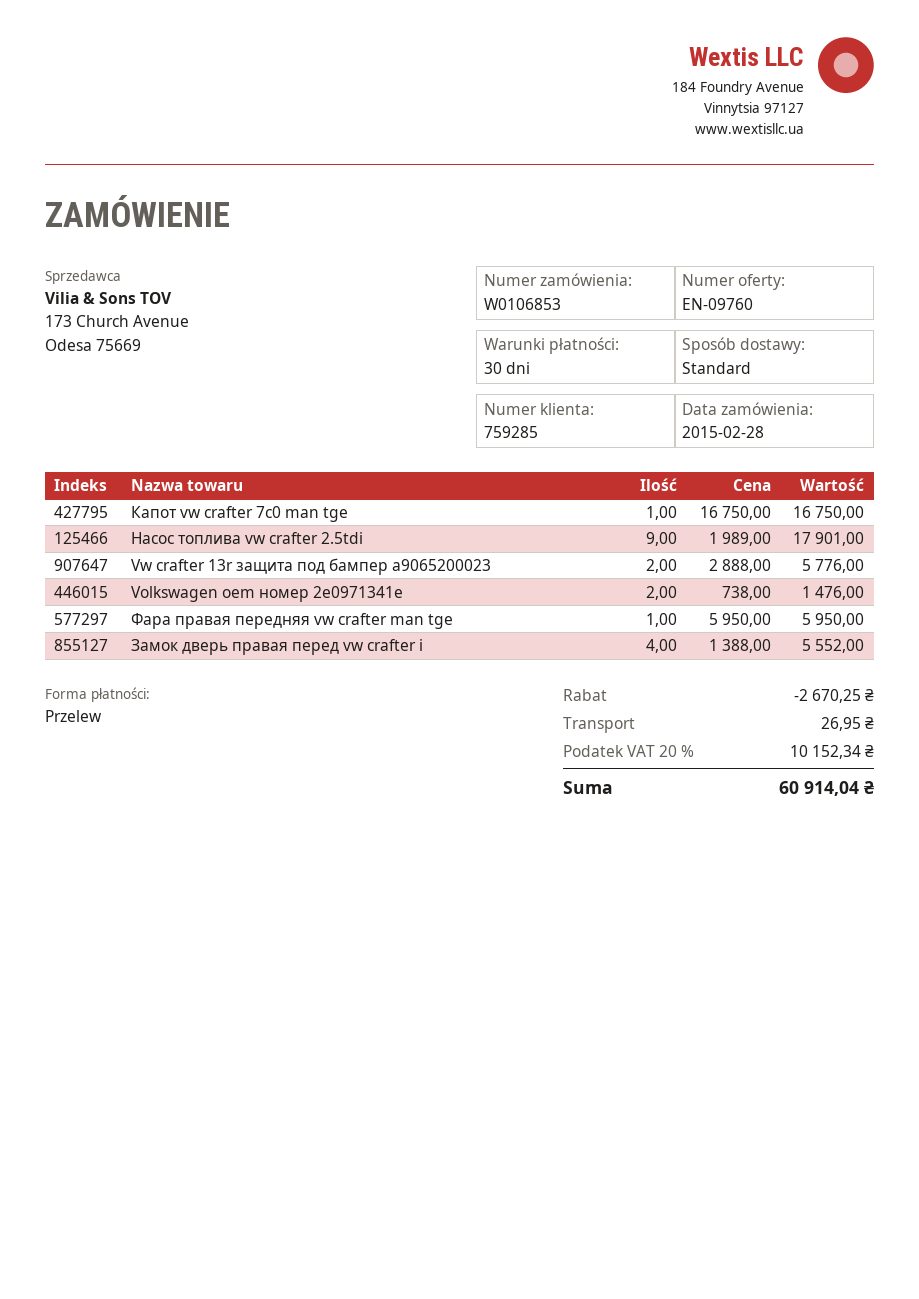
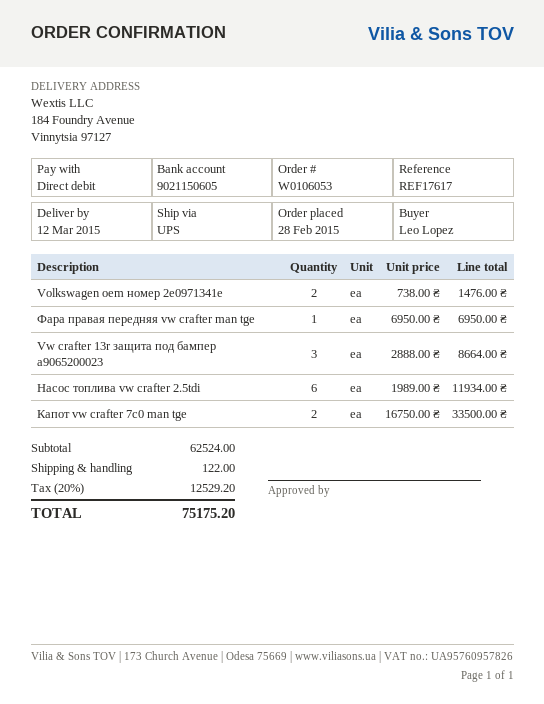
order number: W0106853 -> W0106053
payment method: bank transfer -> direct debit
shipping method: standard -> UPS
Капот vw crafter 7c0 man tge: 1 x 16750.00 = 16750.00 -> 2 x 16750.00 = 33500.00
Насос топлива vw crafter 2.5tdi: 9 x 1989.00 = 17901.00 -> 6 x 1989.00 = 11934.00
Vw crafter 13r защита под бампер a9065200023: 2 x 2888.00 = 5776.00 -> 3 x 2888.00 = 8664.00
Фара правая передняя vw crafter man tge: 1 x 5950.00 = 5950.00 -> 1 x 6950.00 = 6950.00
Замок дверь правая перед vw crafter i: 4 x 1388.00 = 5552.00 -> none
discount: 2670.25 -> none
shipping: 26.95 -> 122.00
tax: 20% = 10152.34 -> 20% = 12529.20
total: 60914.04 -> 75175.20

